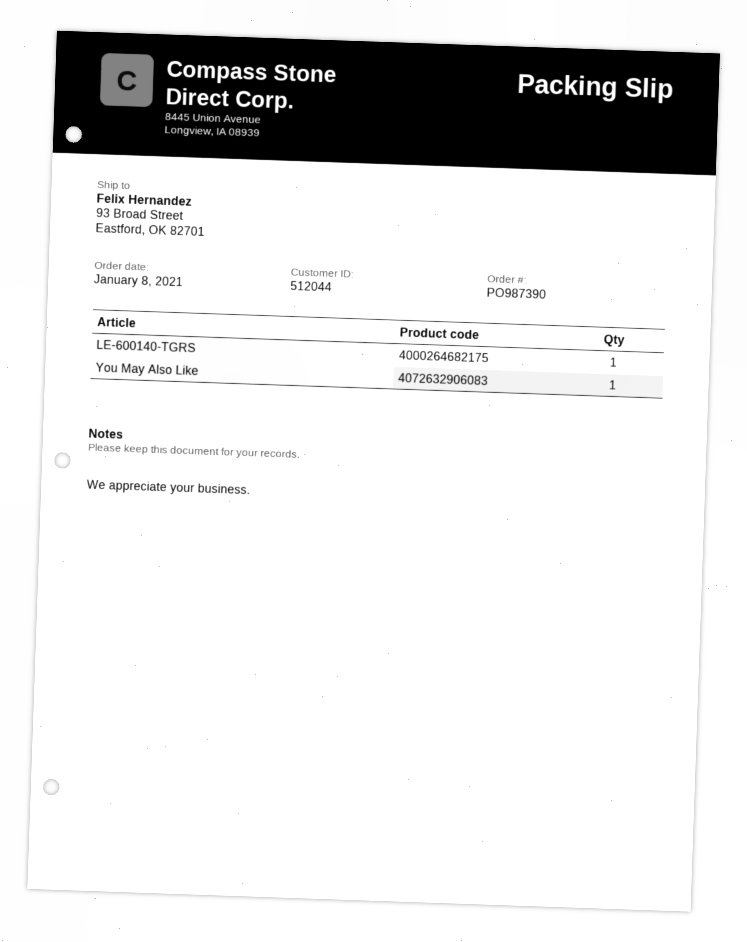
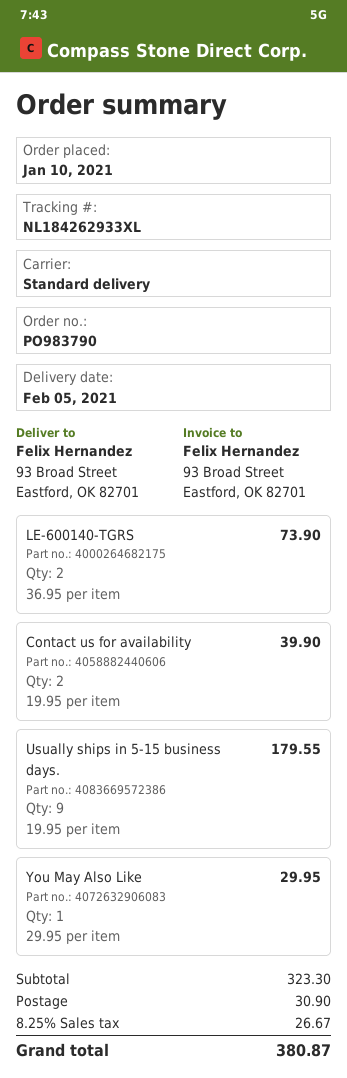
order number: PO987390 -> PO983790
order date: 2021-01-08 -> 2021-01-10
LE-600140-TGRS: 1 -> 2
Contact us for availability: none -> 2
Usually ships in 5-15 business days.: none -> 9

